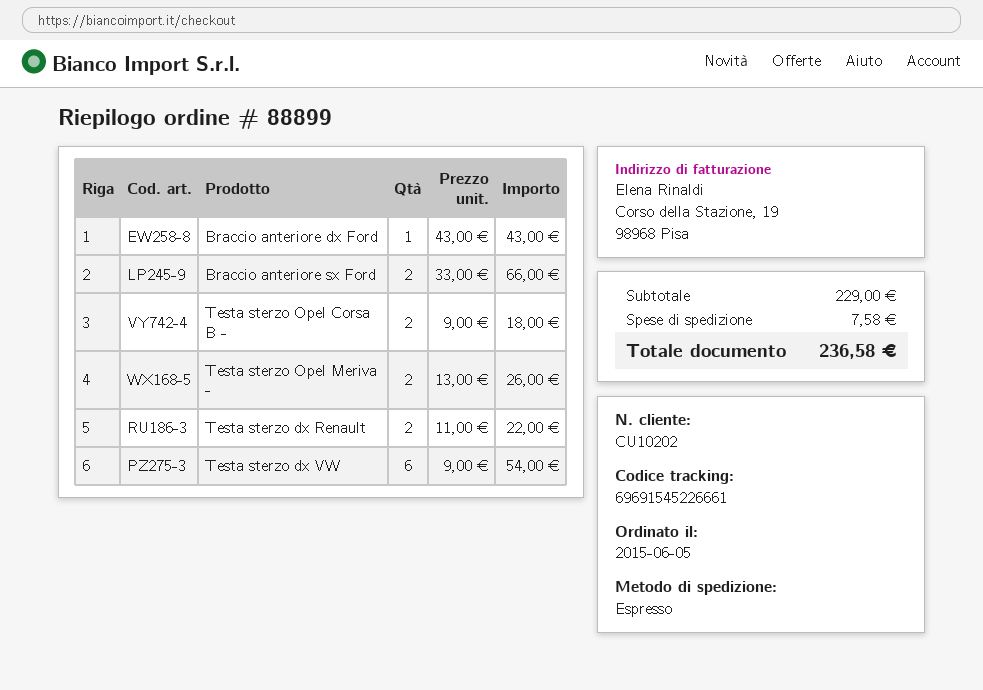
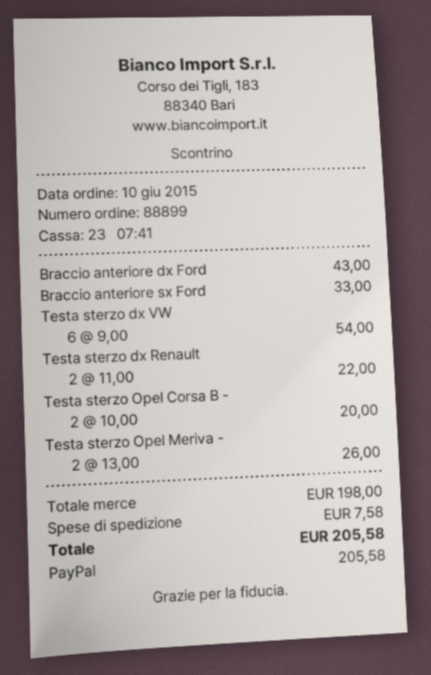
order date: 2015-06-05 -> 2015-06-10
Braccio anteriore sx Ford: 2 x 33.00 = 66.00 -> 1 x 33.00 = 33.00
Testa sterzo Opel Corsa B -: 2 x 9.00 = 18.00 -> 2 x 10.00 = 20.00
subtotal: 229.00 -> 198.00
total: 236.58 -> 205.58

